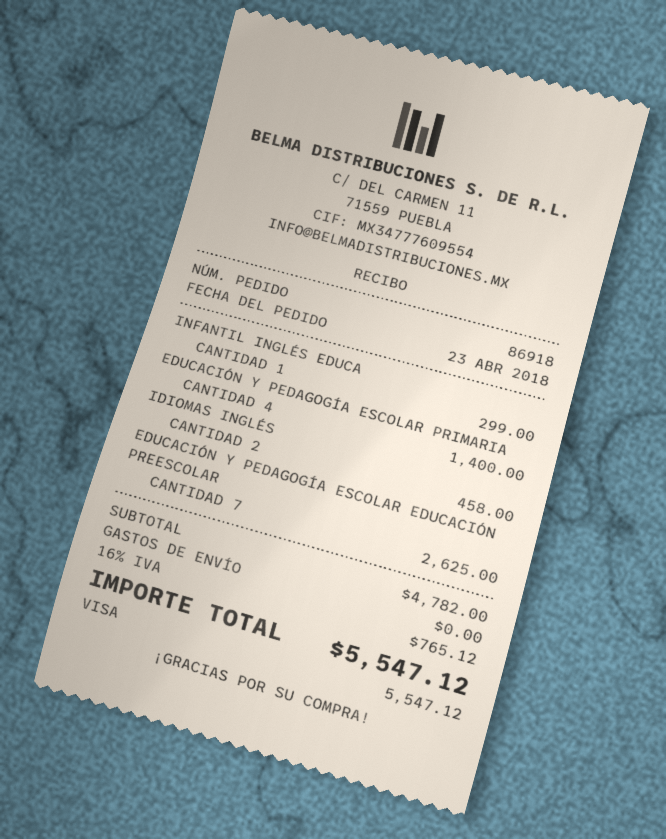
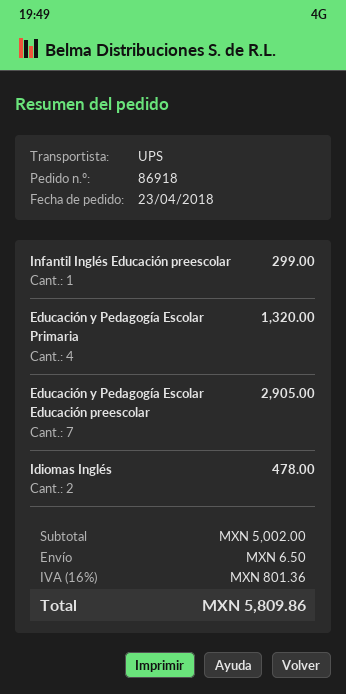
EDUCACIÓN Y PEDAGOGÍA ESCOLAR PRIMARIA: 4 for 1400.00 -> 4 for 1320.00
IDIOMAS INGLÉS: 2 for 458.00 -> 2 for 478.00
EDUCACIÓN Y PEDAGOGÍA ESCOLAR EDUCACIÓN PREESCOLAR: 7 for 2625.00 -> 7 for 2905.00
subtotal: 4782.00 -> 5002.00
shipping: 0.00 -> 6.50
tax: 16% = 765.12 -> 16% = 801.36
total: 5547.12 -> 5809.86

